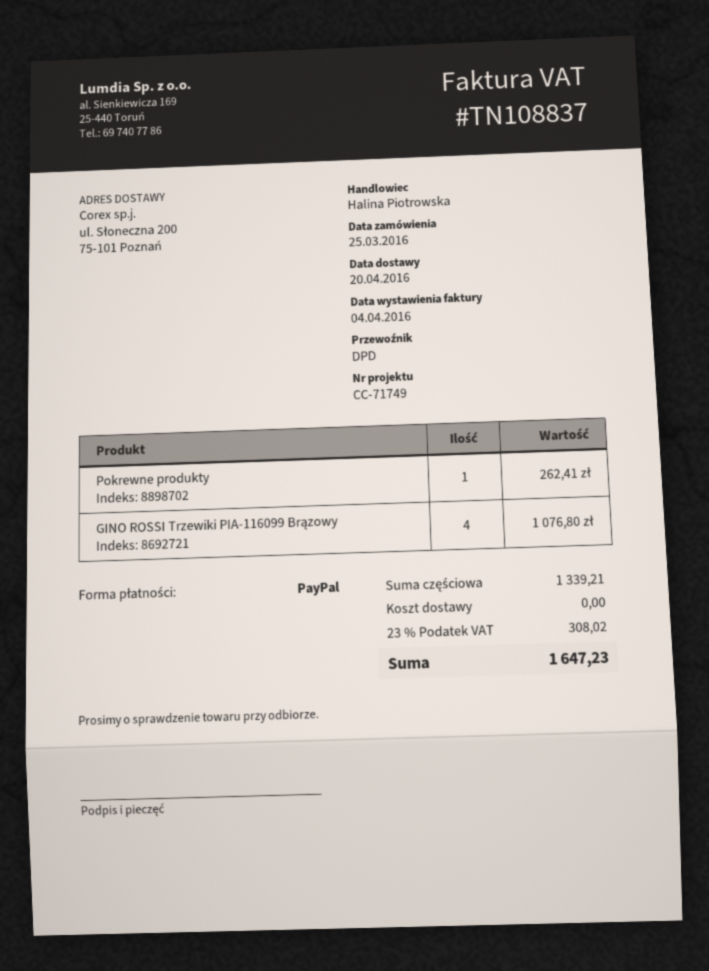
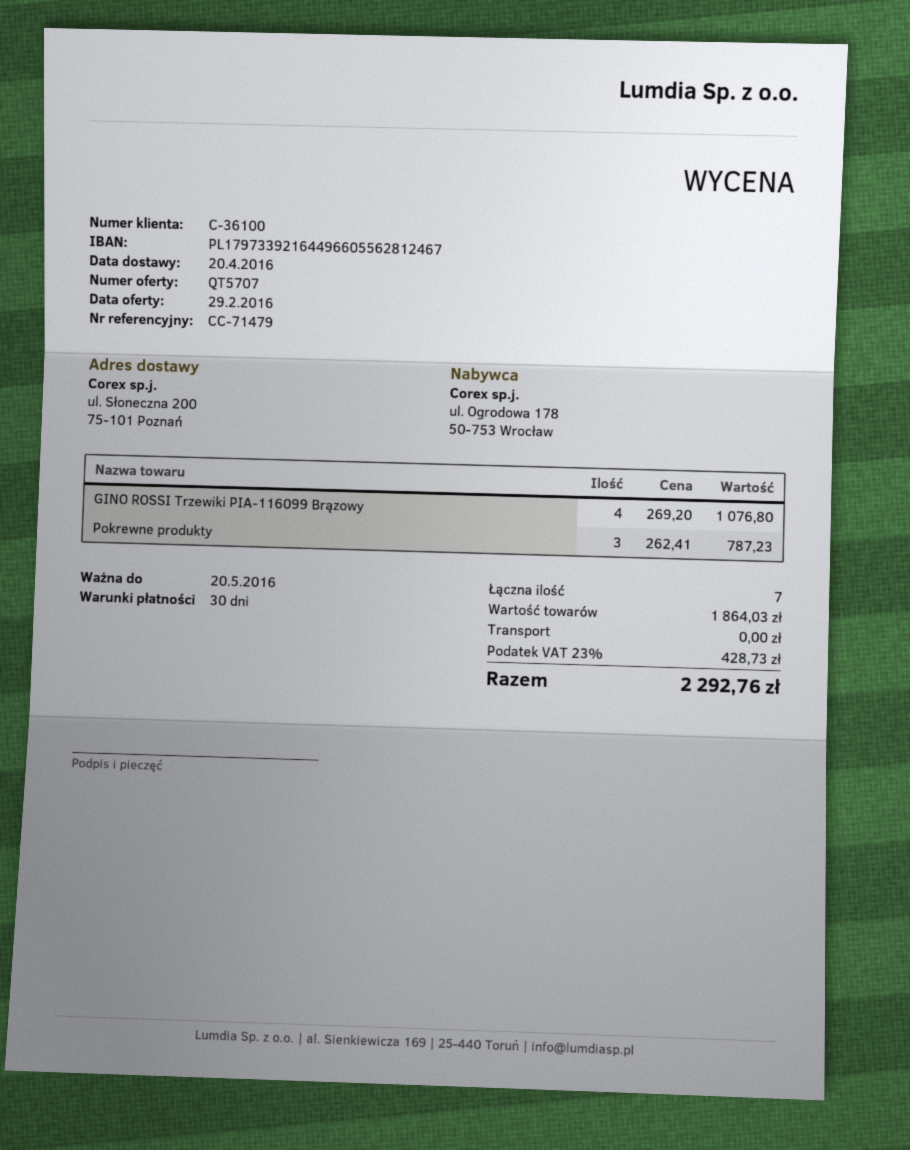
reference: CC-71749 -> CC-71479
Pokrewne produkty: 1 for 262.41 -> 3 for 787.23
subtotal: 1339.21 -> 1864.03
tax: 23% = 308.02 -> 23% = 428.73
total: 1647.23 -> 2292.76

